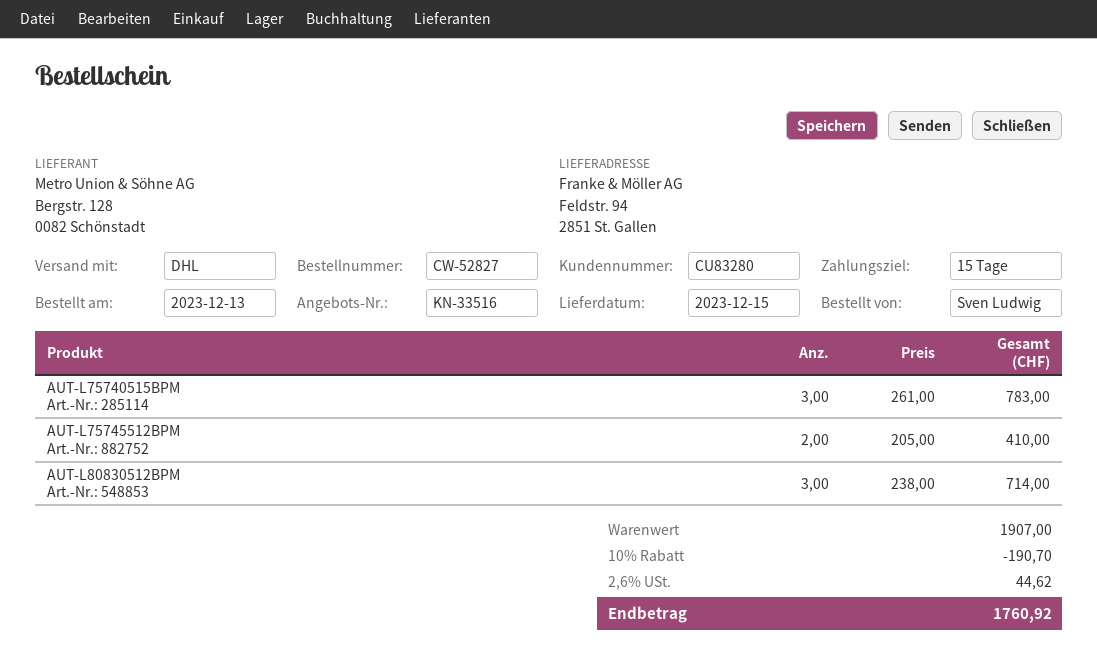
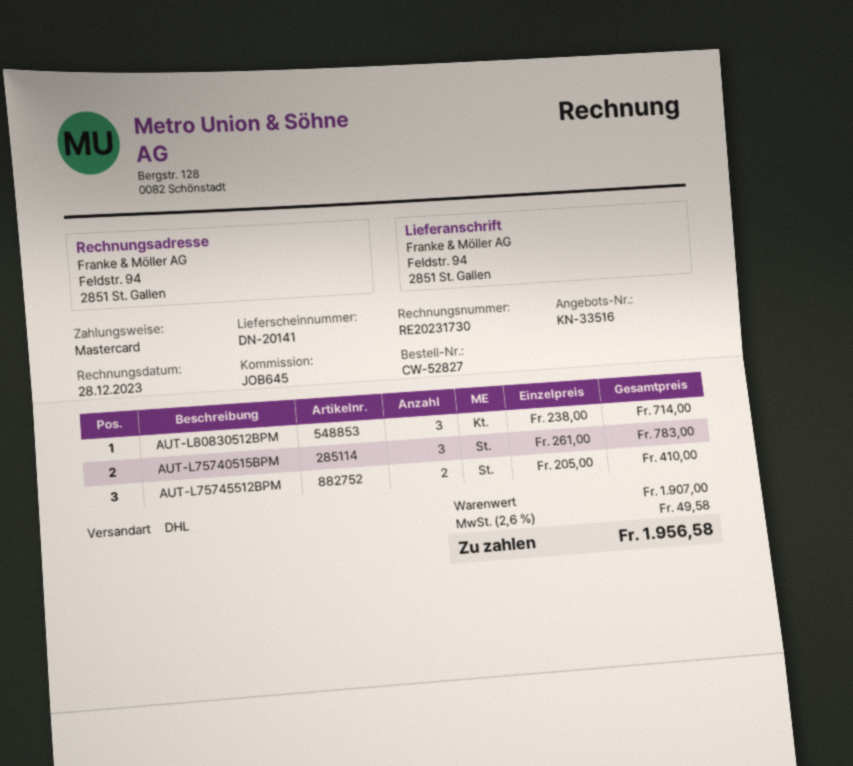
discount: 10% = 190.70 -> none
tax: 2.6% = 44.62 -> 2.6% = 49.58
total: 1760.92 -> 1956.58

